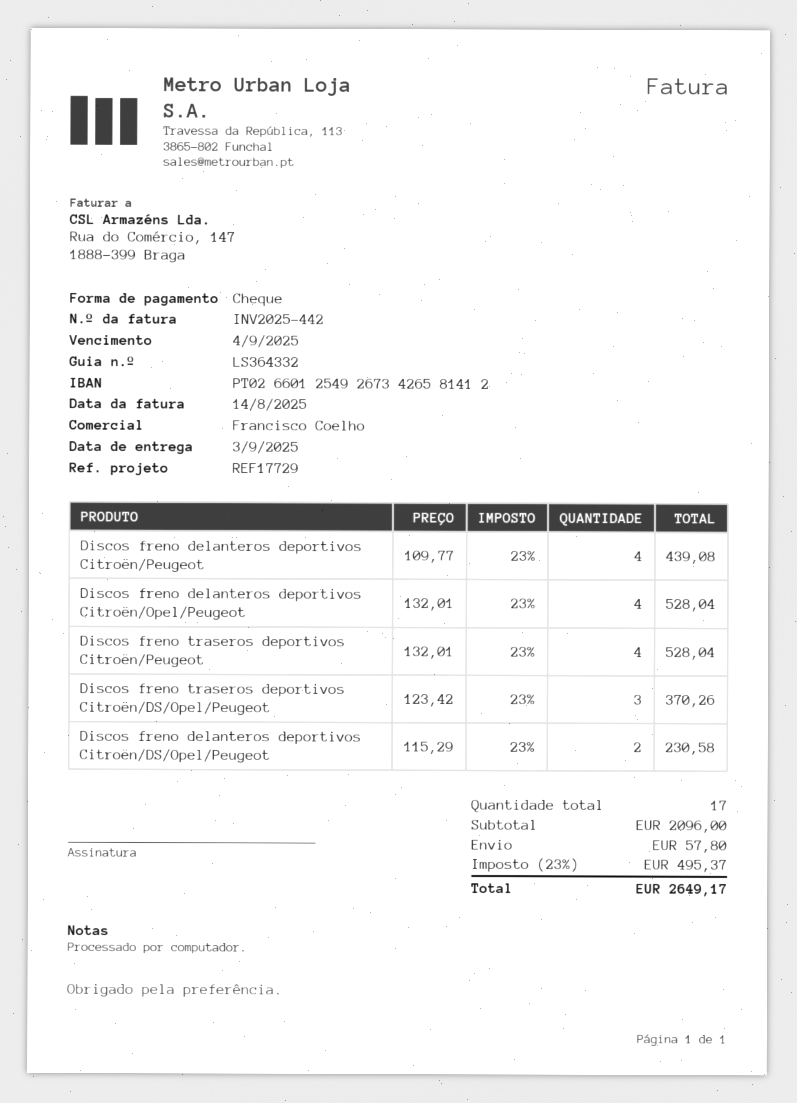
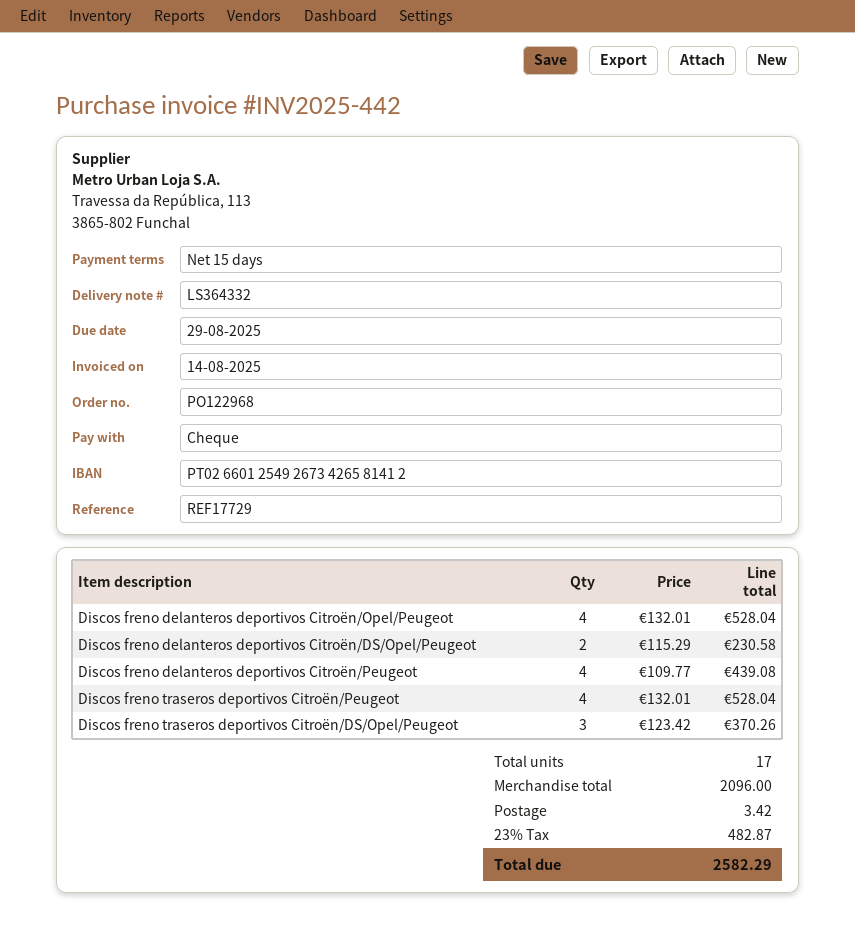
due date: 2025-09-04 -> 2025-08-29
shipping: 57.80 -> 3.42
tax: 23% = 495.37 -> 23% = 482.87
total: 2649.17 -> 2582.29

